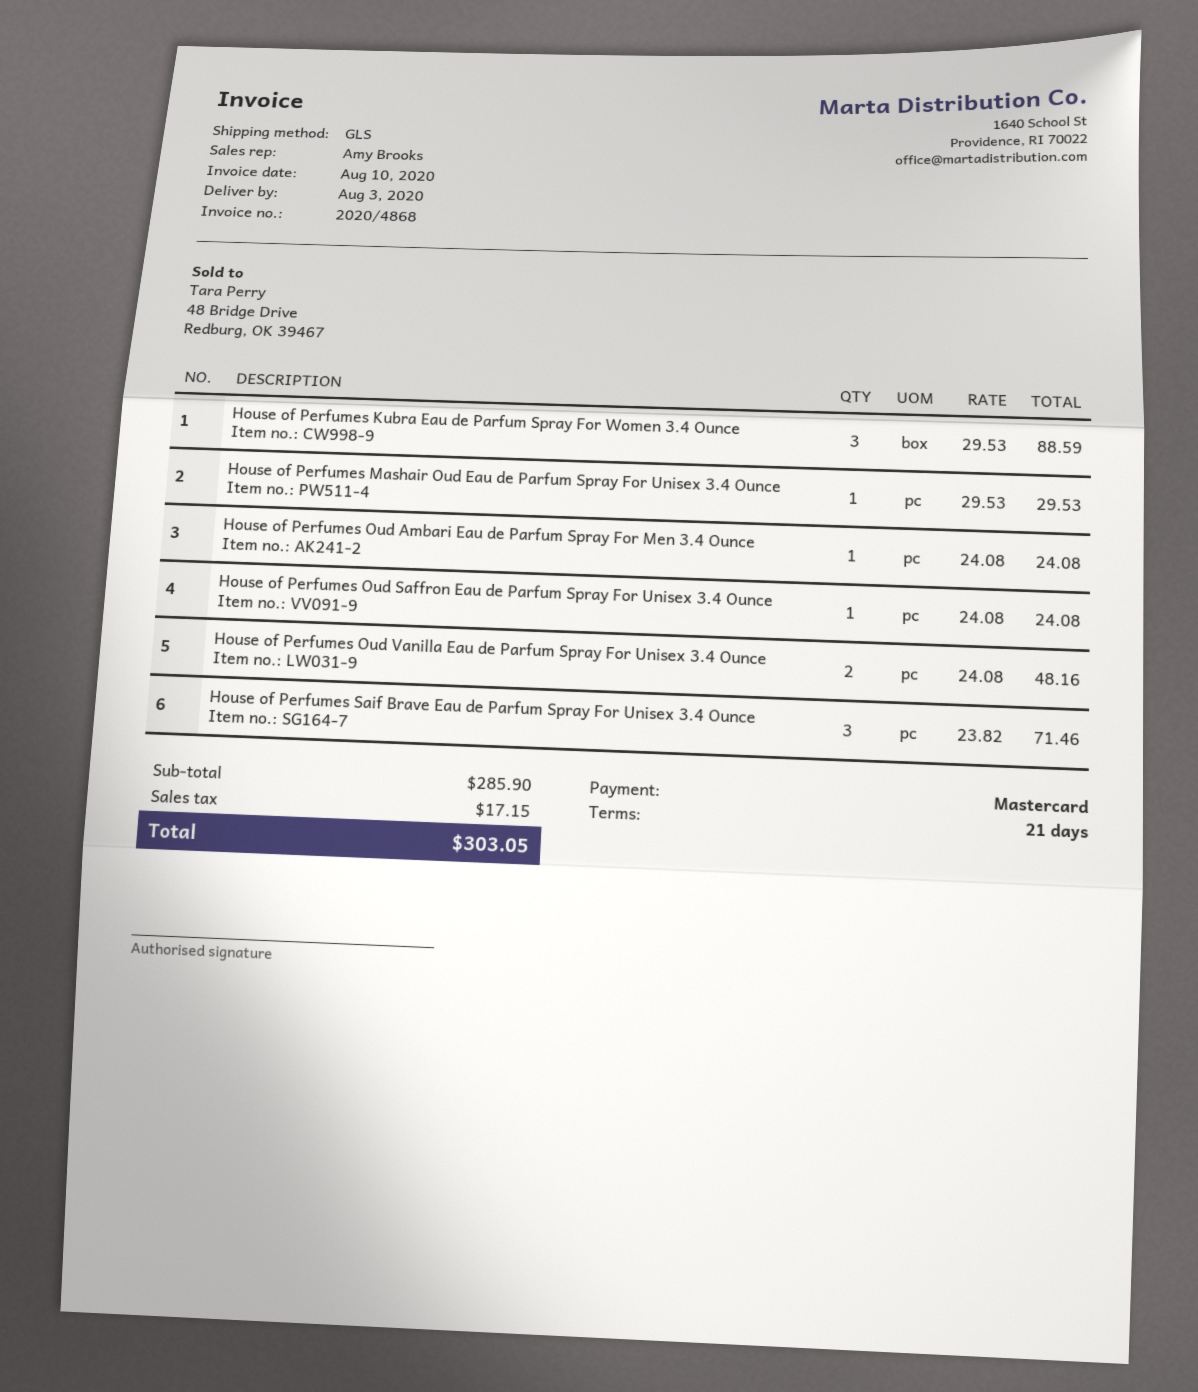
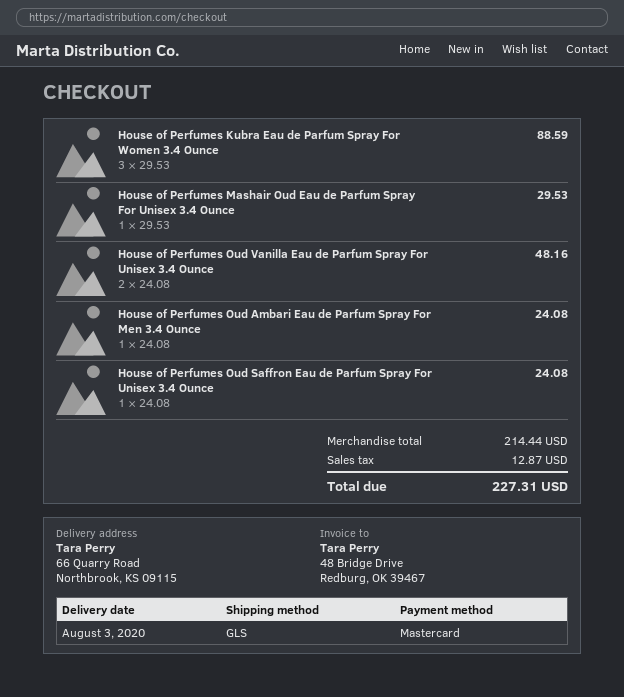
House of Perfumes Saif Brave Eau de Parfum Spray For Unisex 3.4 Ounce: 3 x 23.82 = 71.46 -> none
subtotal: 285.90 -> 214.44
tax: 17.15 -> 12.87
total: 303.05 -> 227.31

